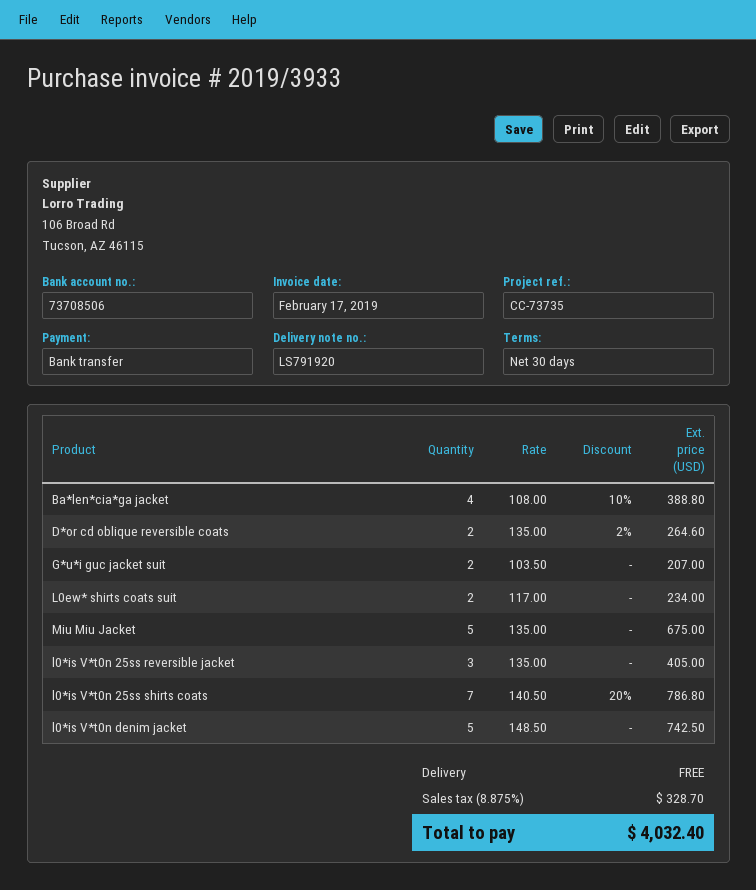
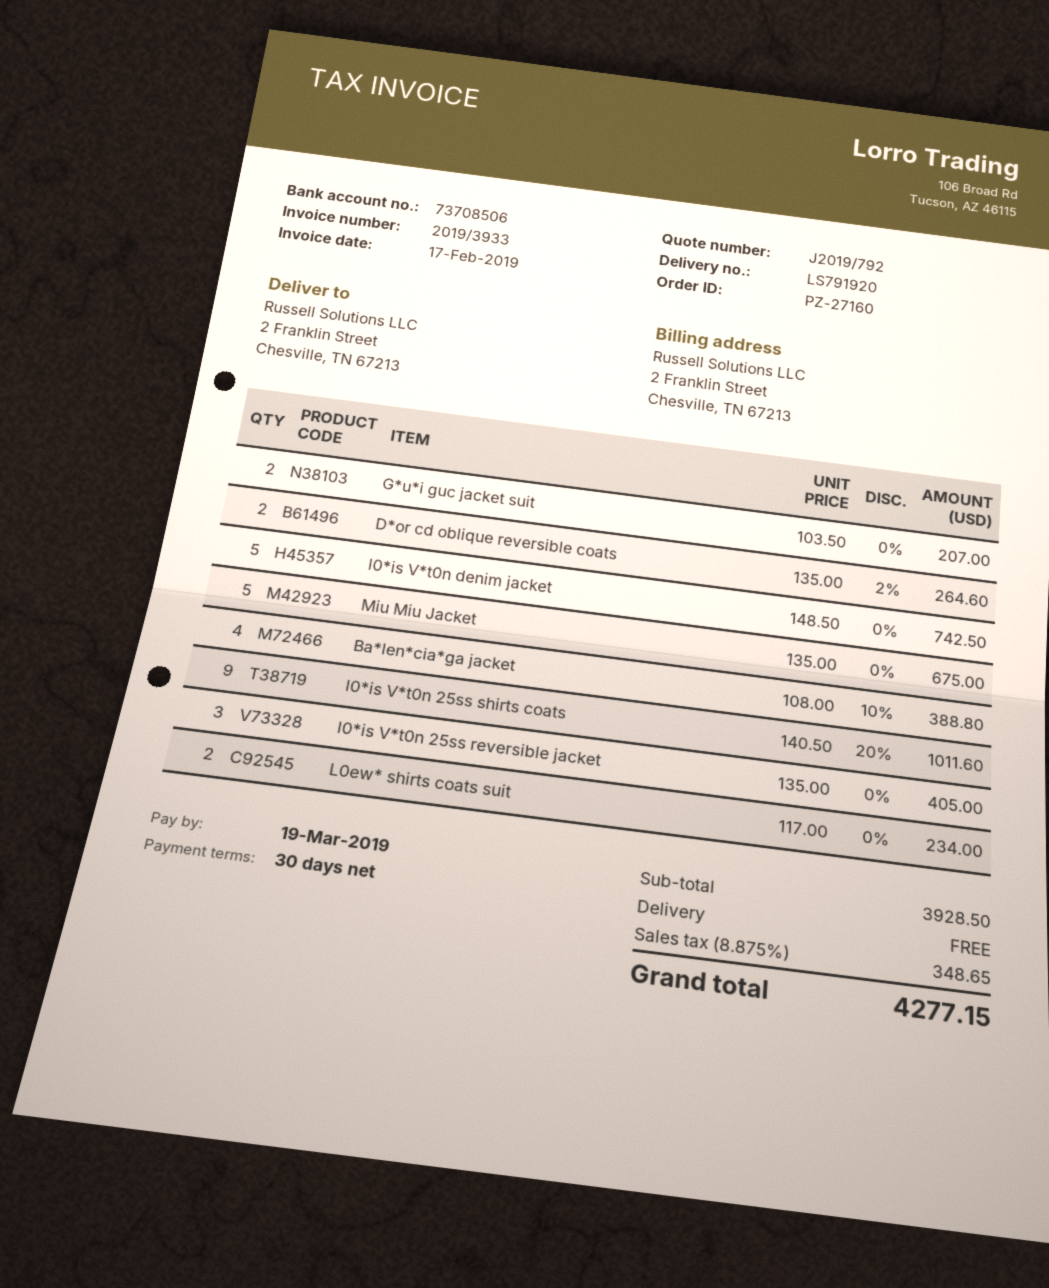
l0*is V*t0n 25ss shirts coats: 7 x 140.50 - 20% = 786.80 -> 9 x 140.50 - 20% = 1011.60
tax: 8.875% = 328.70 -> 8.875% = 348.65
total: 4032.40 -> 4277.15

